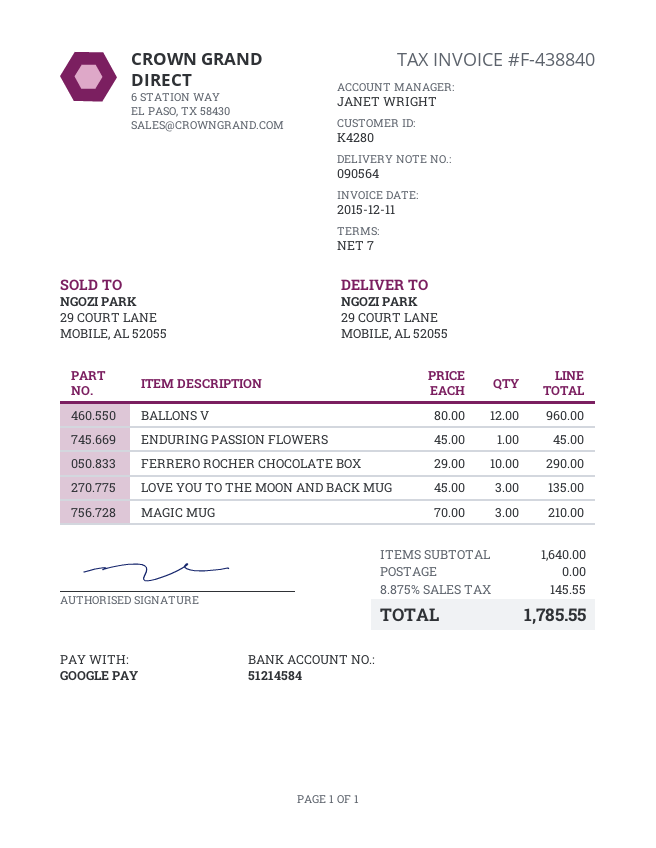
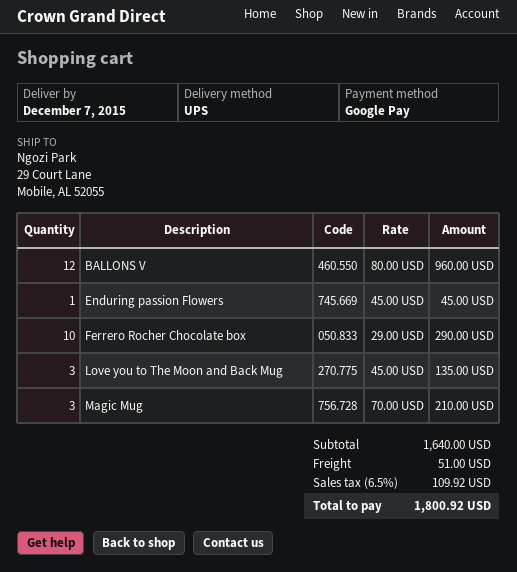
shipping: 0.00 -> 51.00
tax: 8.875% = 145.55 -> 6.5% = 109.92
total: 1785.55 -> 1800.92

